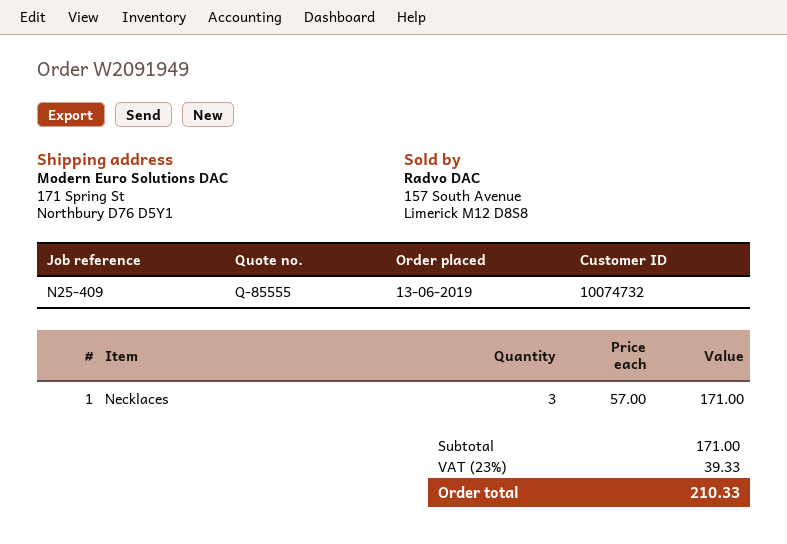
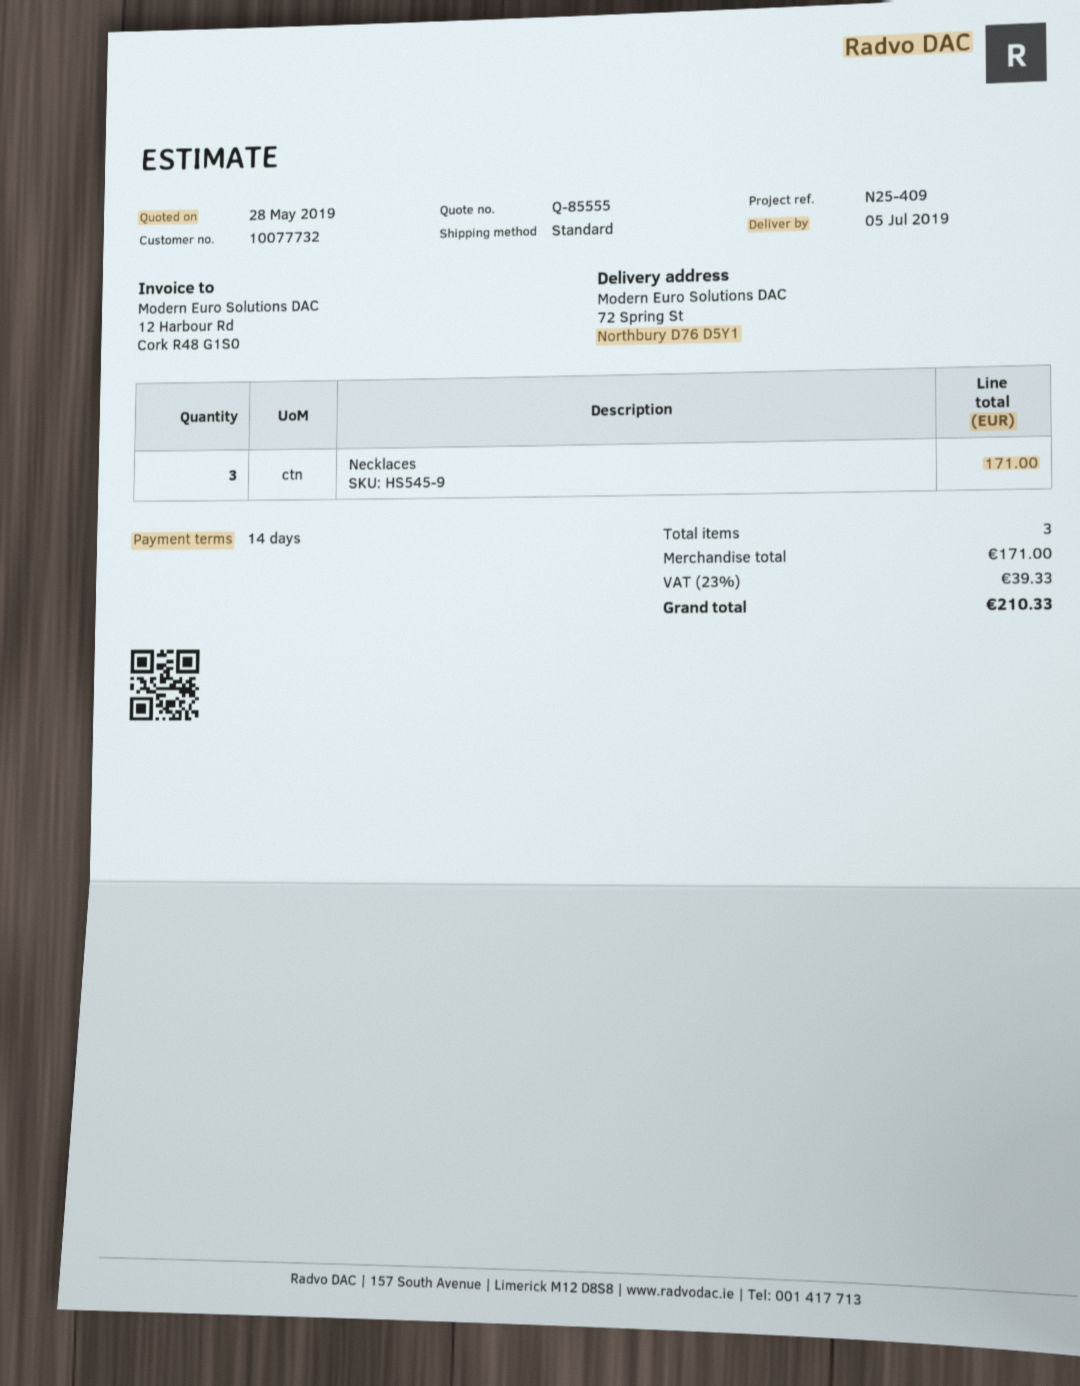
customer number: 10074732 -> 10077732
ship to: 171 Spring St, Northbury D76 D5Y1 -> 72 Spring St, Northbury D76 D5Y1

